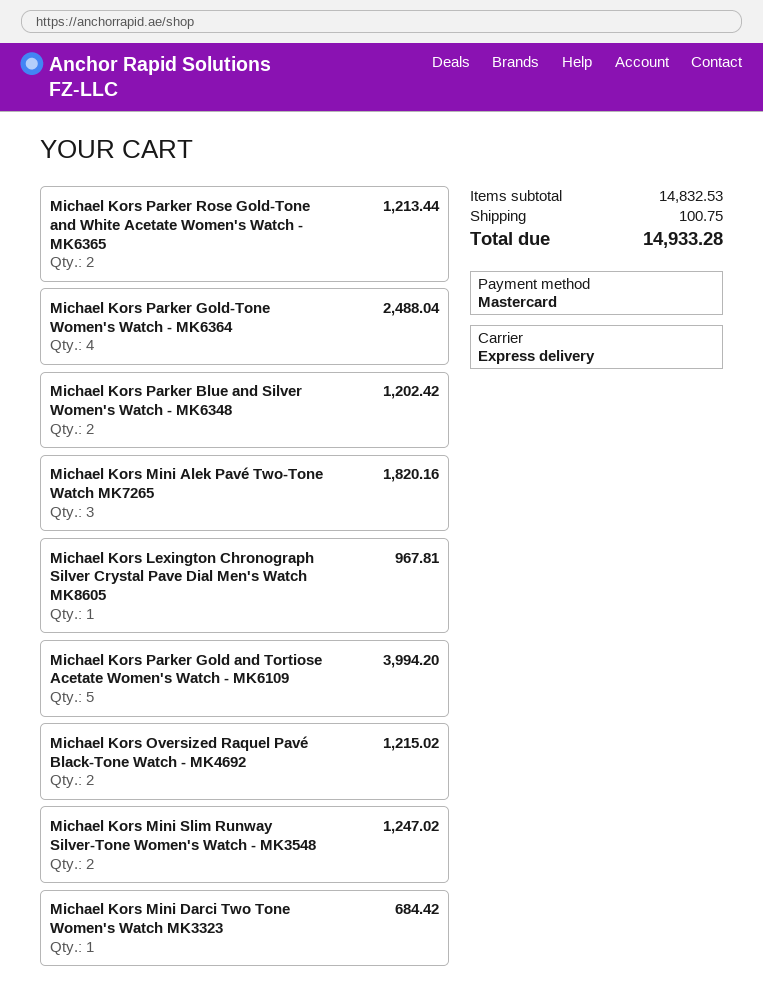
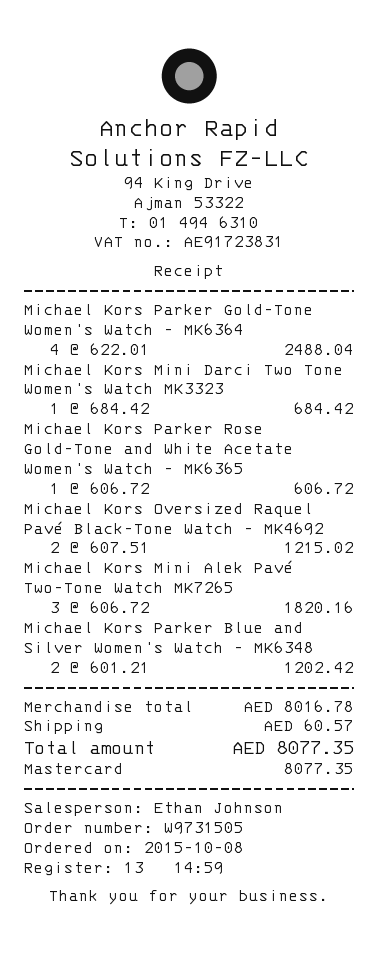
Michael Kors Parker Rose Gold-Tone and White Acetate Women's Watch - MK6365: 2 for 1213.44 -> 1 for 606.72
Michael Kors Lexington Chronograph Silver Crystal Pave Dial Men's Watch MK8605: 1 for 967.81 -> none
Michael Kors Parker Gold and Tortiose Acetate Women's Watch - MK6109: 5 for 3994.20 -> none
Michael Kors Mini Slim Runway Silver-Tone Women's Watch - MK3548: 2 for 1247.02 -> none
subtotal: 14832.53 -> 8016.78
shipping: 100.75 -> 60.57
total: 14933.28 -> 8077.35

